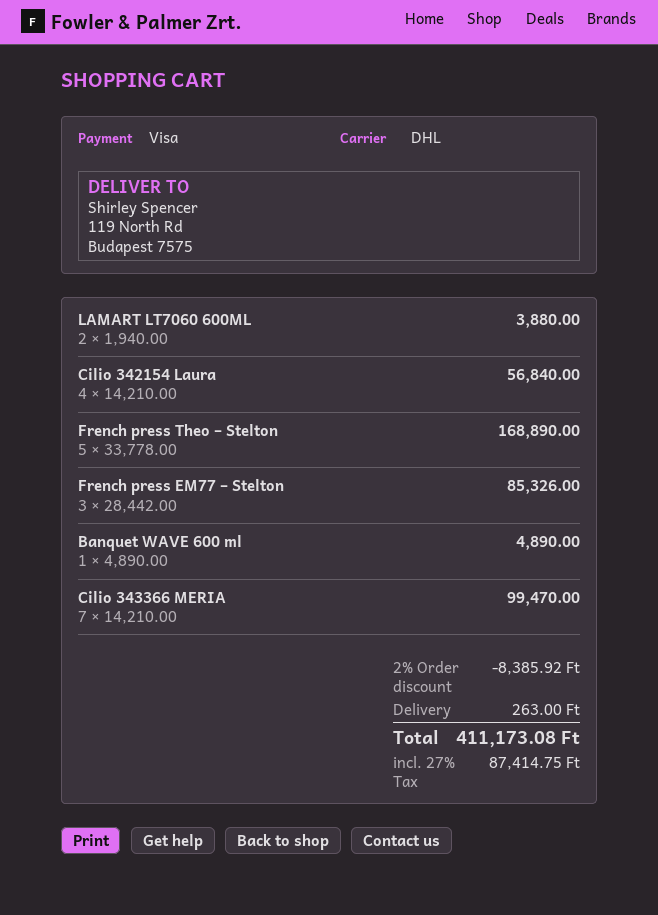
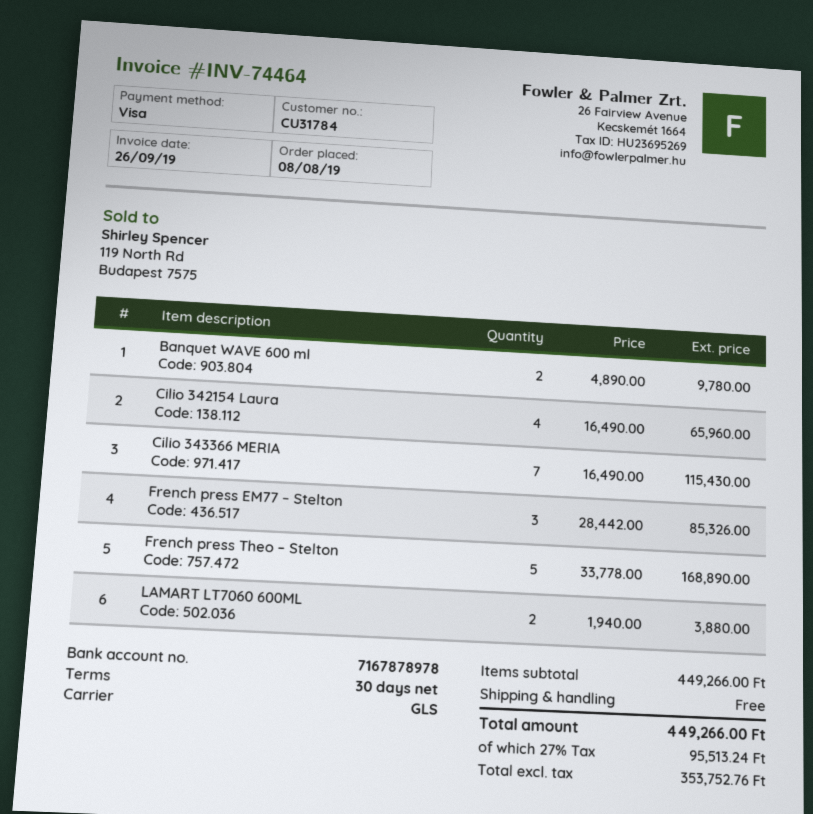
shipping method: DHL -> GLS
Cilio 342154 Laura: 4 x 14210.00 = 56840.00 -> 4 x 16490.00 = 65960.00
Banquet WAVE 600 ml: 1 x 4890.00 = 4890.00 -> 2 x 4890.00 = 9780.00
Cilio 343366 MERIA: 7 x 14210.00 = 99470.00 -> 7 x 16490.00 = 115430.00
discount: 2% = 8385.92 -> none
shipping: 263.00 -> 0.00
tax: 27% = 87414.75 -> 27% = 95513.24
total: 411173.08 -> 449266.00

